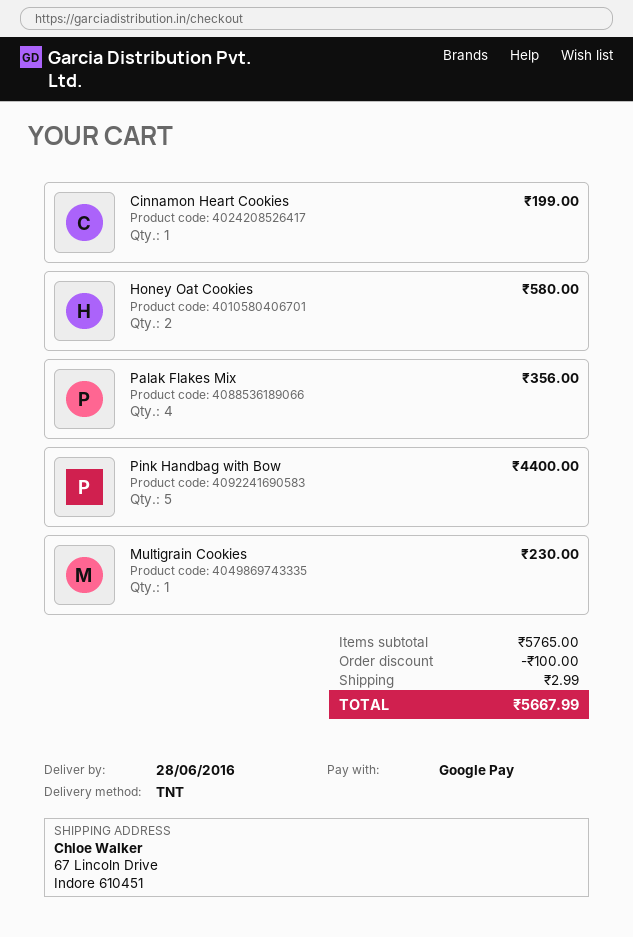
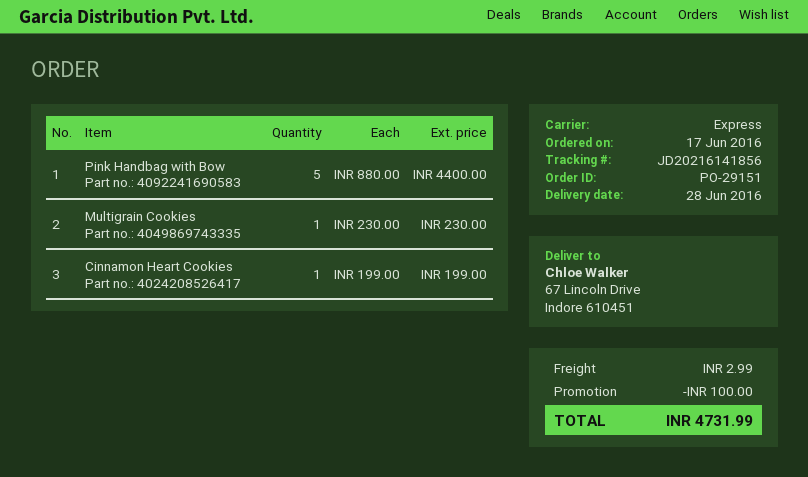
shipping method: TNT -> express
Honey Oat Cookies: 2 for 580.00 -> none
Palak Flakes Mix: 4 for 356.00 -> none
total: 5667.99 -> 4731.99

